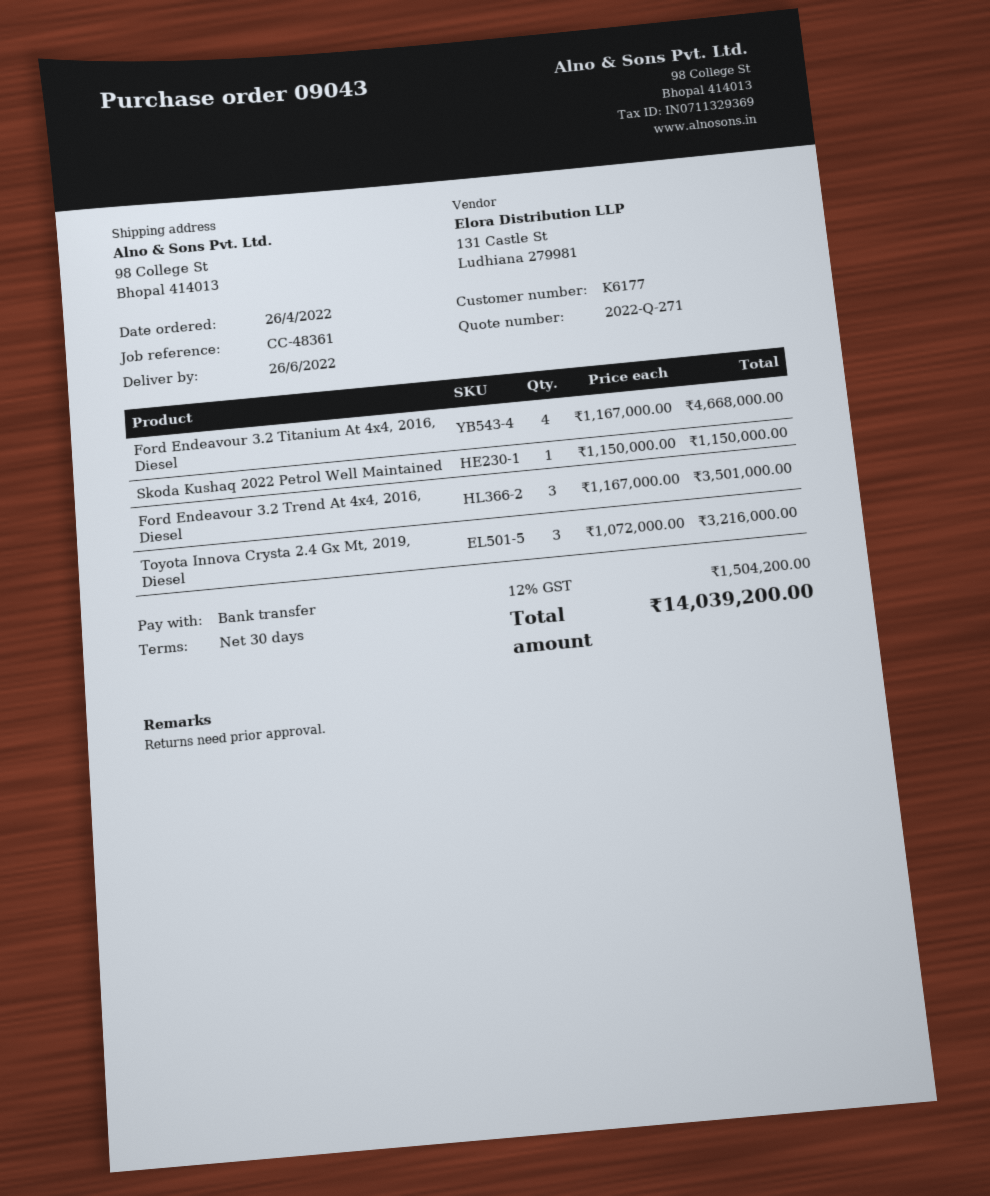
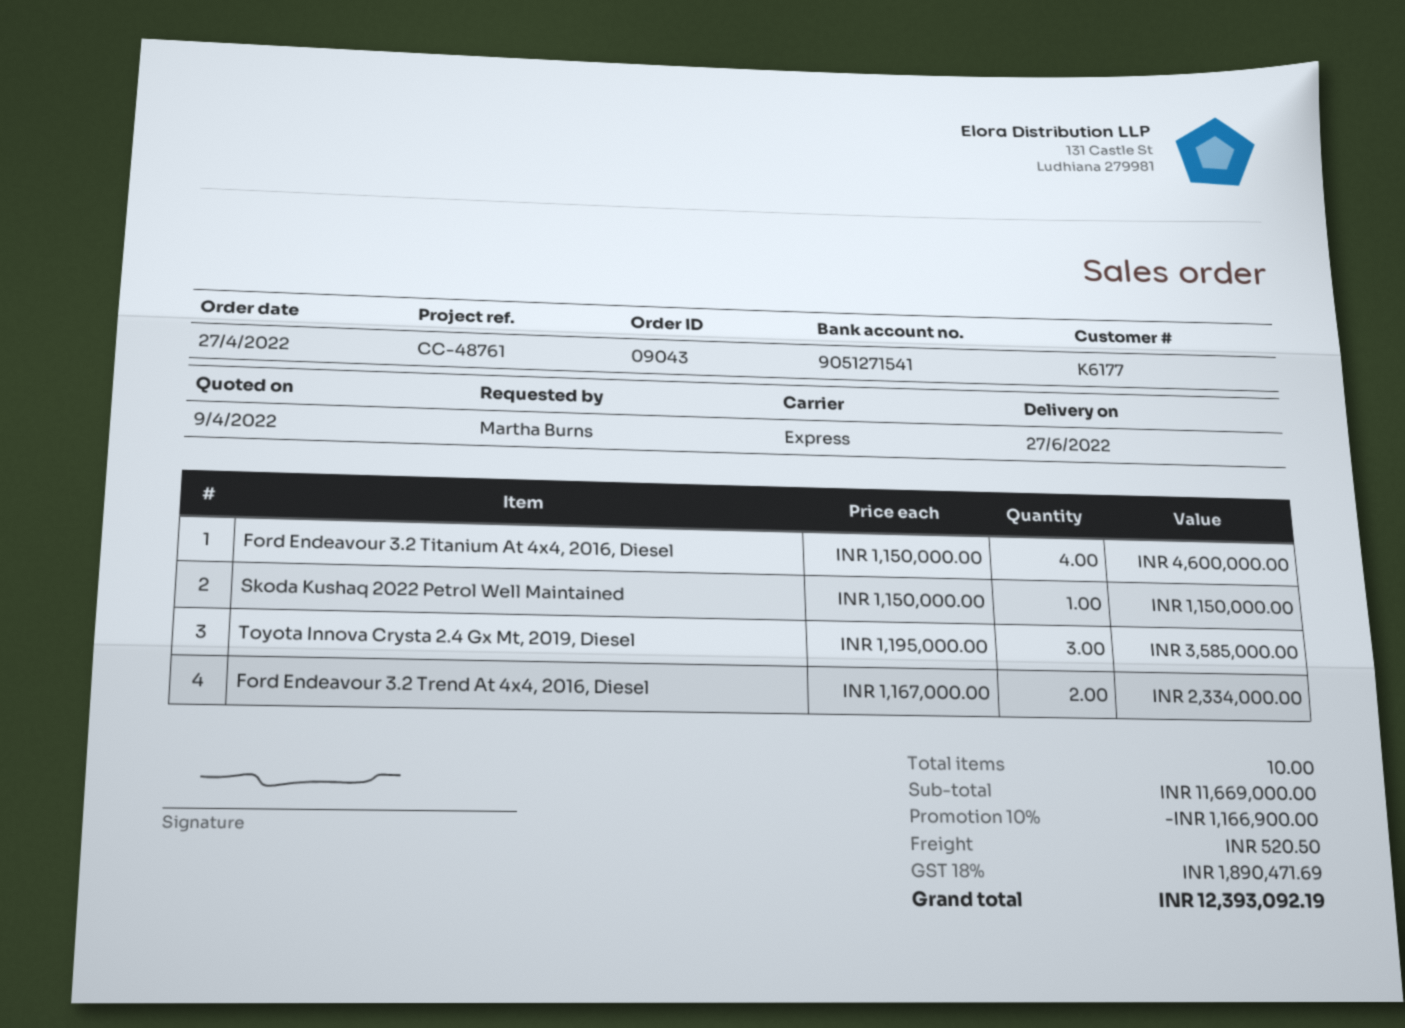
order date: 2022-04-26 -> 2022-04-27
delivery date: 2022-06-26 -> 2022-06-27
reference: CC-48361 -> CC-48761
Ford Endeavour 3.2 Titanium At 4x4, 2016, Diesel: 4 x 1167000.00 = 4668000.00 -> 4 x 1150000.00 = 4600000.00
Ford Endeavour 3.2 Trend At 4x4, 2016, Diesel: 3 x 1167000.00 = 3501000.00 -> 2 x 1167000.00 = 2334000.00
Toyota Innova Crysta 2.4 Gx Mt, 2019, Diesel: 3 x 1072000.00 = 3216000.00 -> 3 x 1195000.00 = 3585000.00
discount: none -> 10% = 1166900.00
shipping: none -> 520.50
tax: 12% = 1504200.00 -> 18% = 1890471.69
total: 14039200.00 -> 12393092.19

